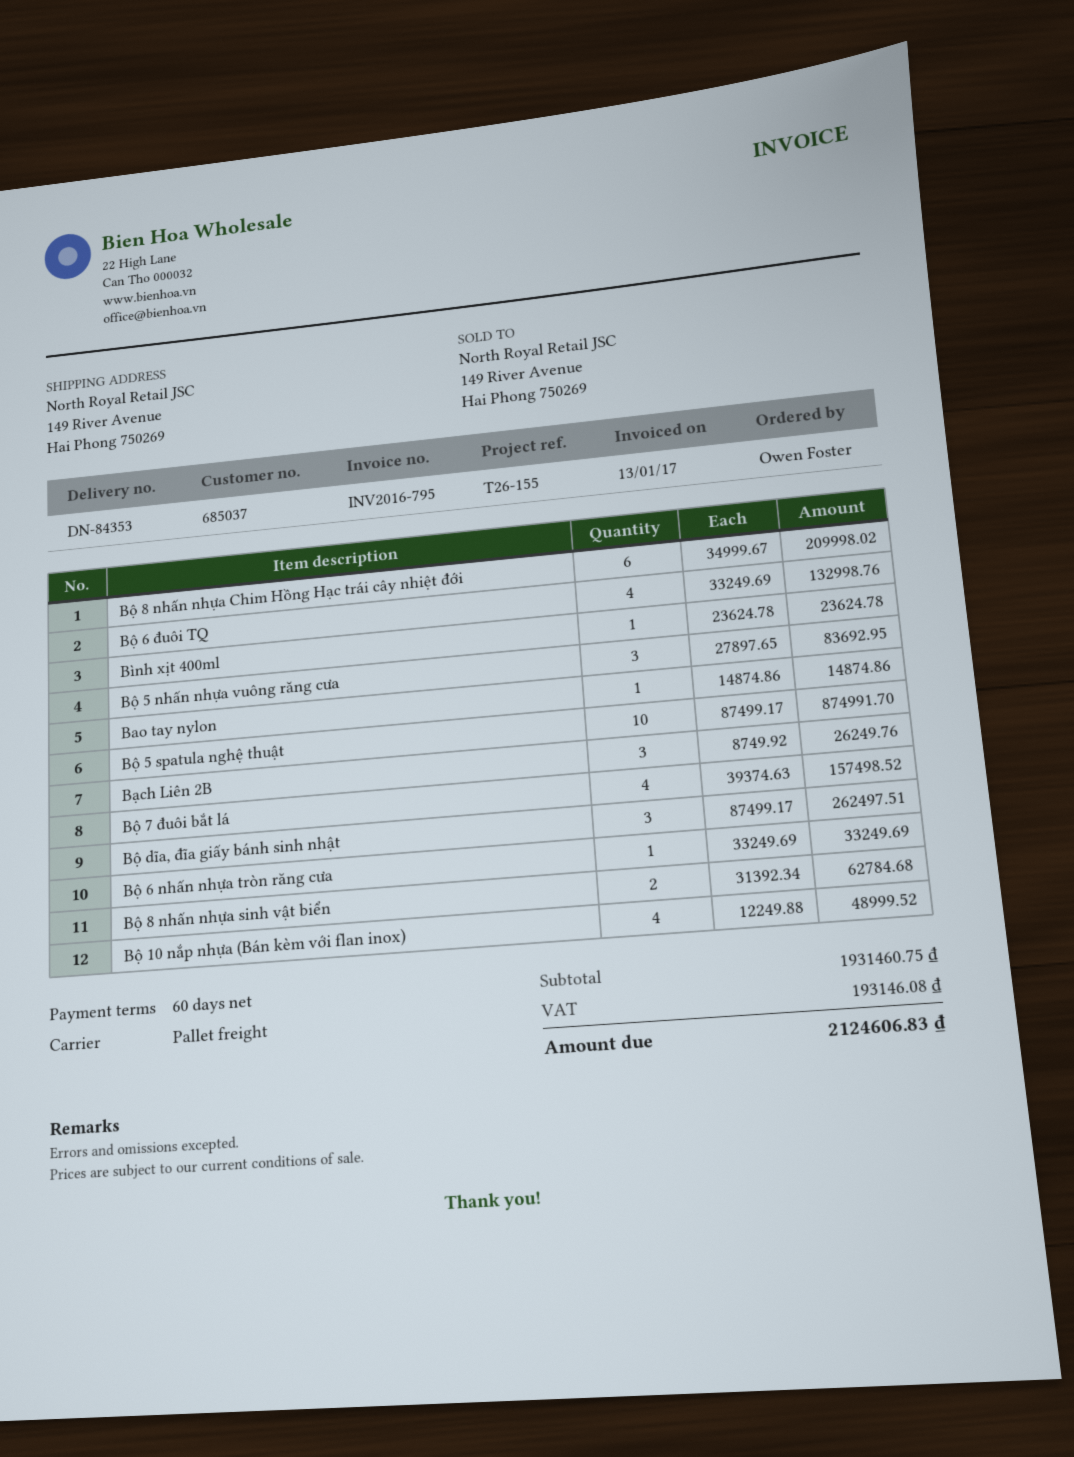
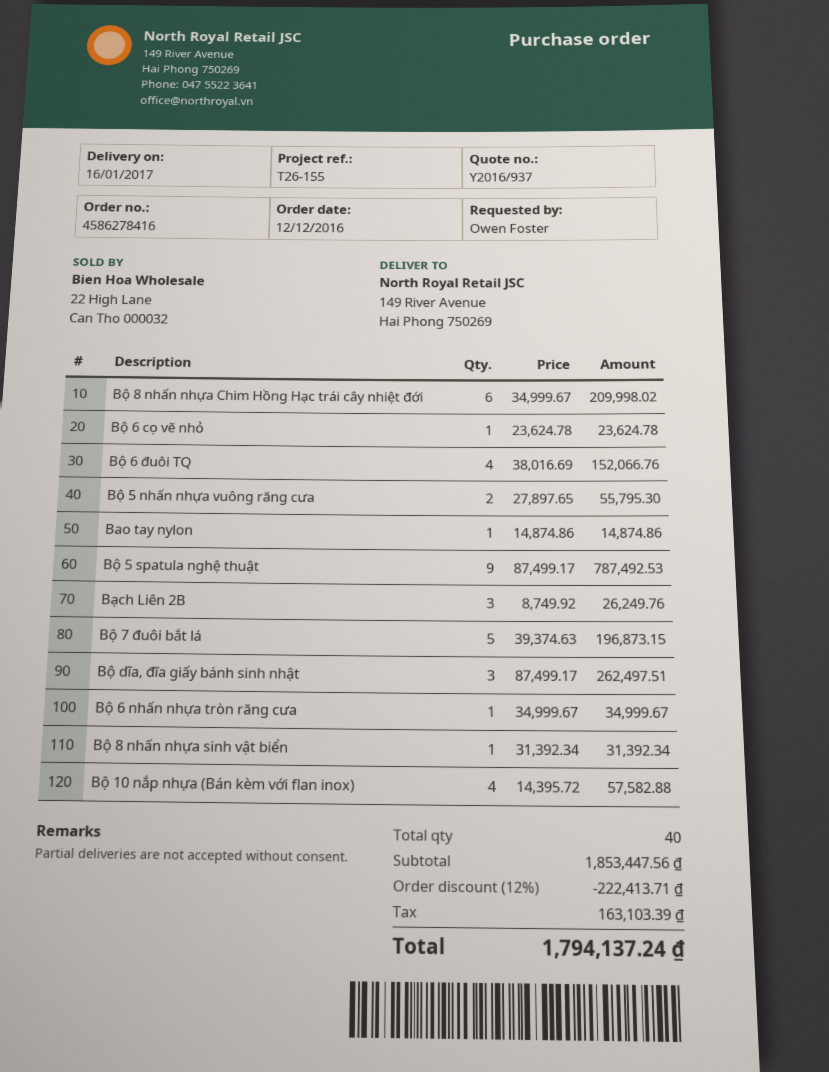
Bộ 6 đuôi TQ: 4 x 33249.69 = 132998.76 -> 4 x 38016.69 = 152066.76
Bình xịt 400ml: 1 x 23624.78 = 23624.78 -> none
Bộ 5 nhấn nhựa vuông răng cưa: 3 x 27897.65 = 83692.95 -> 2 x 27897.65 = 55795.30
Bộ 5 spatula nghệ thuật: 10 x 87499.17 = 874991.70 -> 9 x 87499.17 = 787492.53
Bộ 7 đuôi bắt lá: 4 x 39374.63 = 157498.52 -> 5 x 39374.63 = 196873.15
Bộ 6 nhấn nhựa tròn răng cưa: 1 x 33249.69 = 33249.69 -> 1 x 34999.67 = 34999.67
Bộ 8 nhấn nhựa sinh vật biển: 2 x 31392.34 = 62784.68 -> 1 x 31392.34 = 31392.34
Bộ 10 nắp nhựa (Bán kèm với flan inox): 4 x 12249.88 = 48999.52 -> 4 x 14395.72 = 57582.88
Bộ 6 cọ vẽ nhỏ: none -> 1 x 23624.78 = 23624.78
subtotal: 1931460.75 -> 1853447.56
discount: none -> 12% = 222413.71
tax: 193146.08 -> 163103.39
total: 2124606.83 -> 1794137.24

